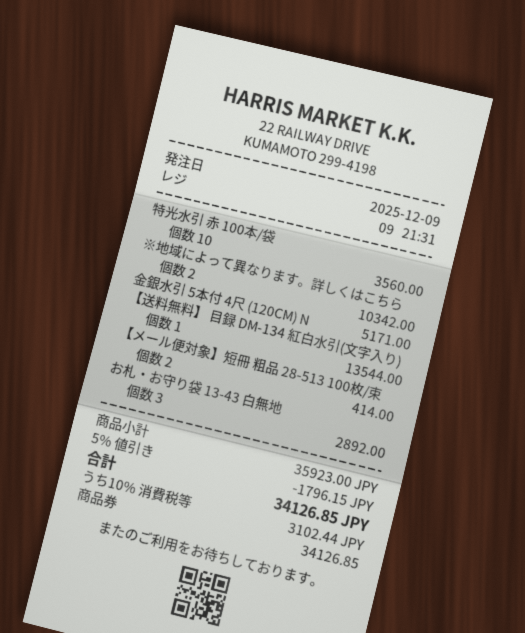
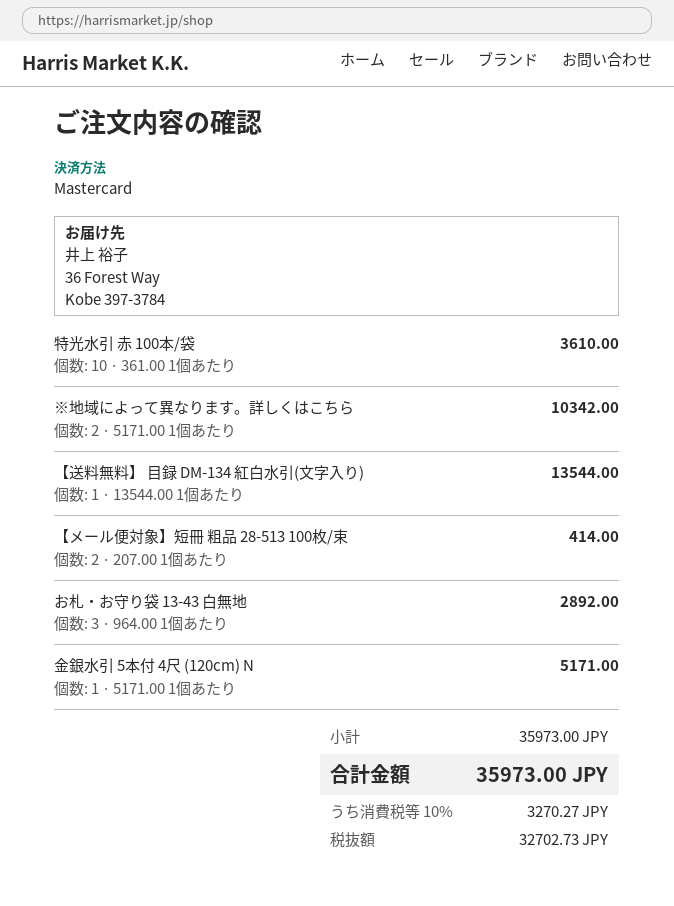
payment method: gift card -> Mastercard
特光水引 赤 100本/袋: 10 for 3560.00 -> 10 for 3610.00
subtotal: 35923.00 -> 35973.00
discount: 5% = 1796.15 -> none
tax: 10% = 3102.44 -> 10% = 3270.27
total: 34126.85 -> 35973.00

